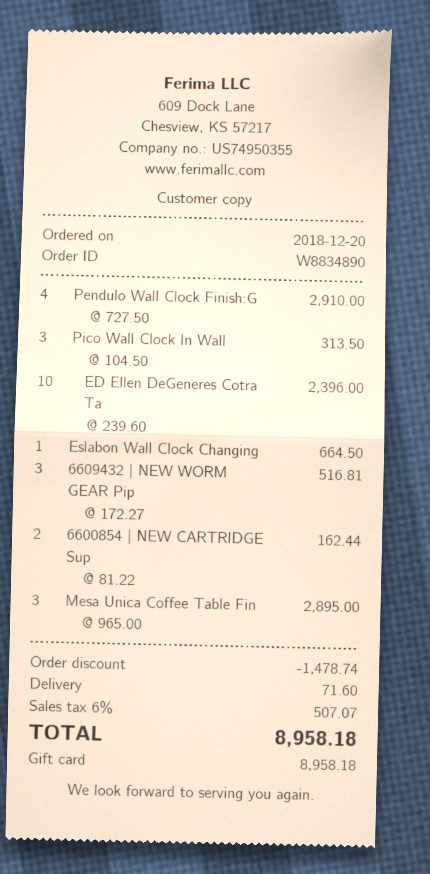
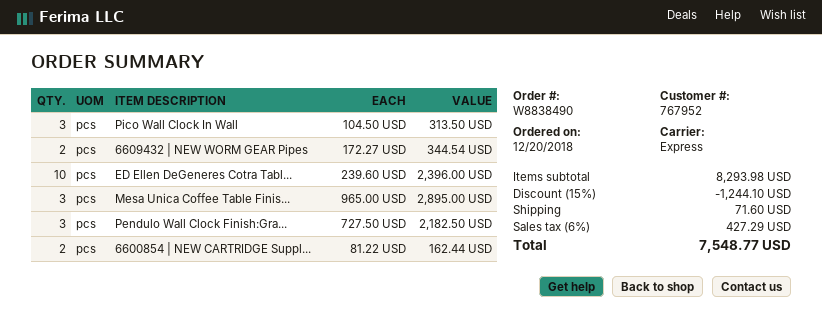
order number: W8834890 -> W8838490
Pendulo Wall Clock Finish:G: 4 x 727.50 = 2910.00 -> 3 x 727.50 = 2182.50
Eslabon Wall Clock Changing: 1 x 664.50 = 664.50 -> none
6609432 | NEW WORM GEAR Pip: 3 x 172.27 = 516.81 -> 2 x 172.27 = 344.54
discount: 1478.74 -> 1244.10
tax: 6% = 507.07 -> 6% = 427.29
total: 8958.18 -> 7548.77

